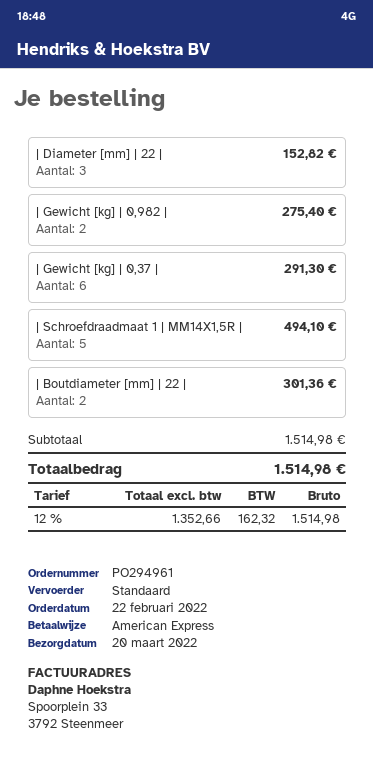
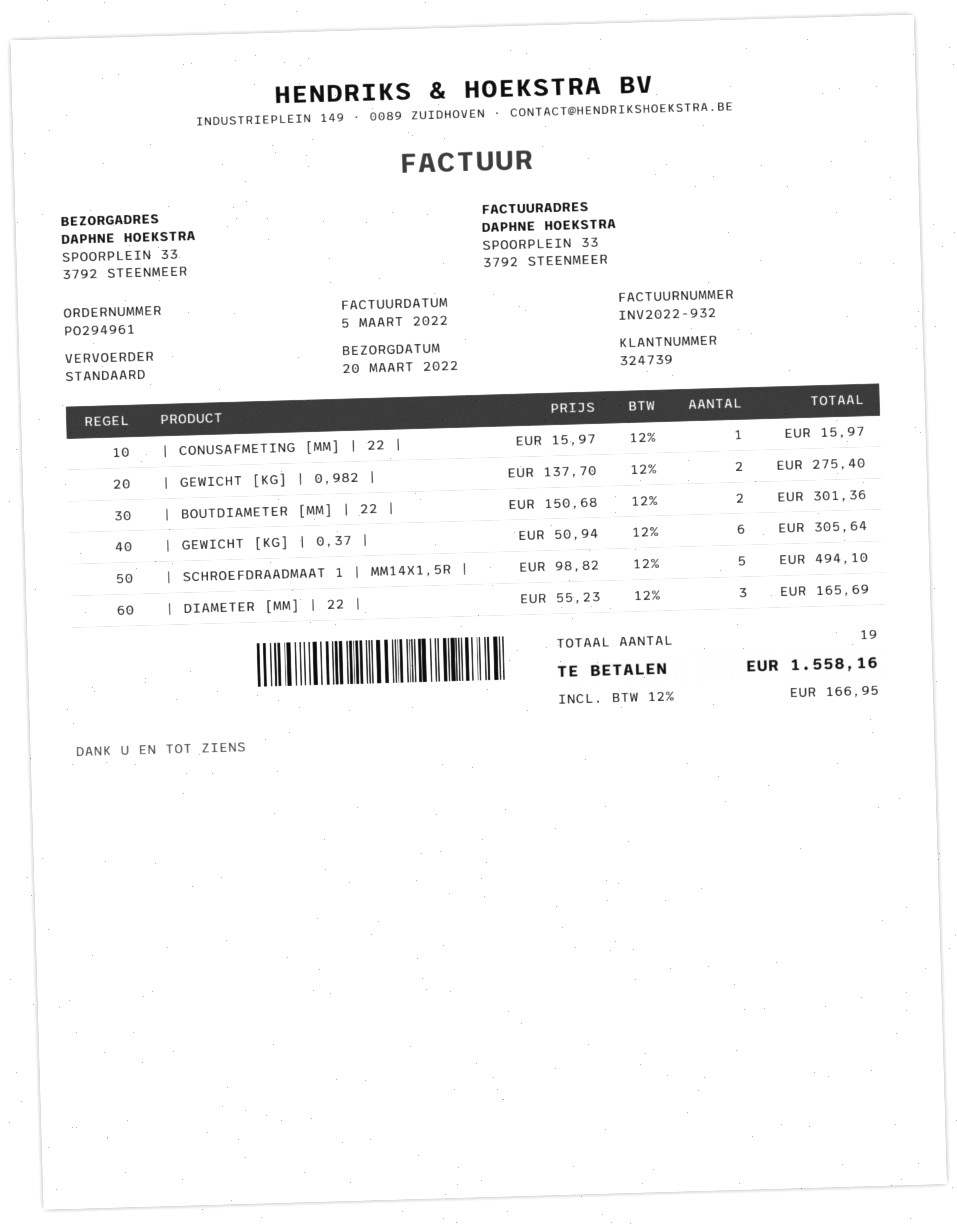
| Diameter [mm] | 22 |: 3 for 152.82 -> 3 for 165.69
| Gewicht [kg] | 0,37 |: 6 for 291.30 -> 6 for 305.64
| CONUSAFMETING [MM] | 22 |: none -> 1 for 15.97
tax: 12% = 162.32 -> 12% = 166.95
total: 1514.98 -> 1558.16

